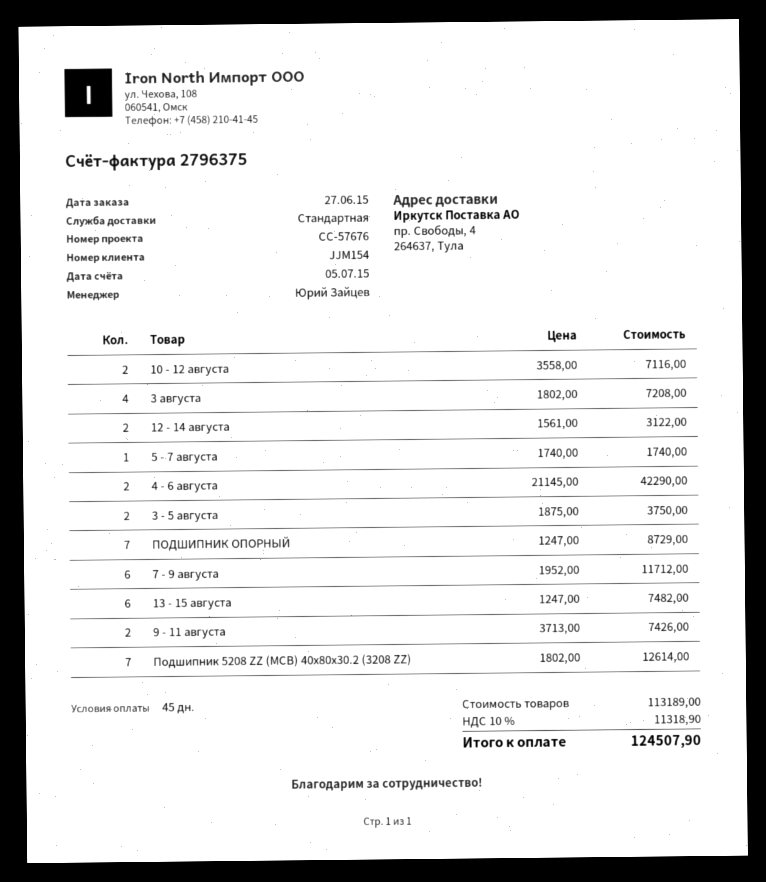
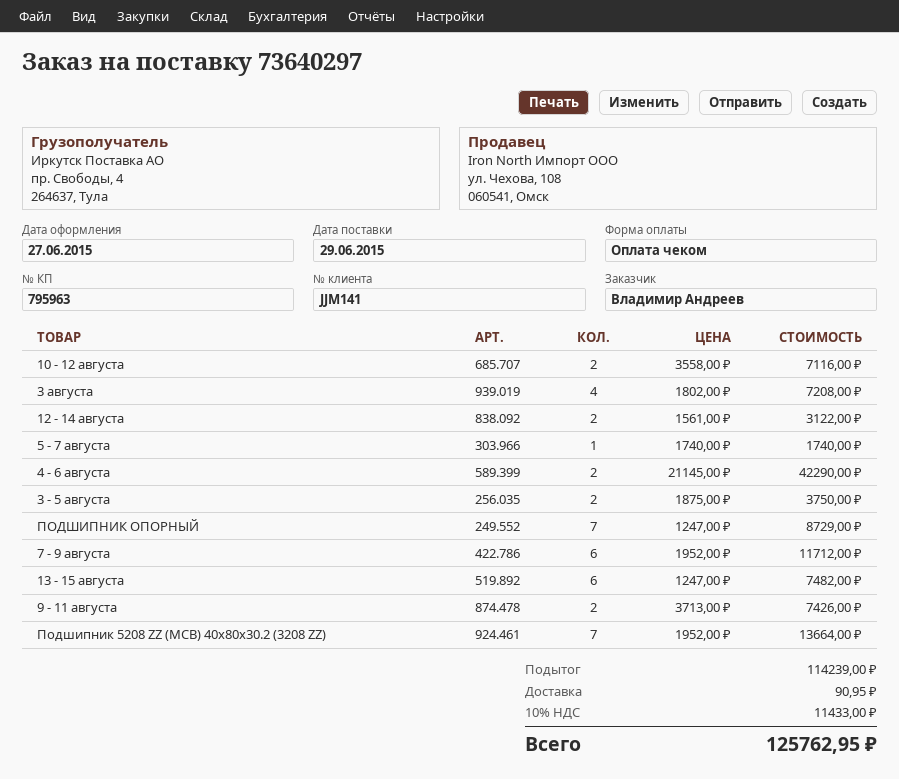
customer number: JJM154 -> JJM141
Подшипник 5208 ZZ (MCB) 40x80x30.2 (3208 ZZ): 7 x 1802.00 = 12614.00 -> 7 x 1952.00 = 13664.00
subtotal: 113189.00 -> 114239.00
shipping: none -> 90.95
tax: 10% = 11318.90 -> 10% = 11433.00
total: 124507.90 -> 125762.95

